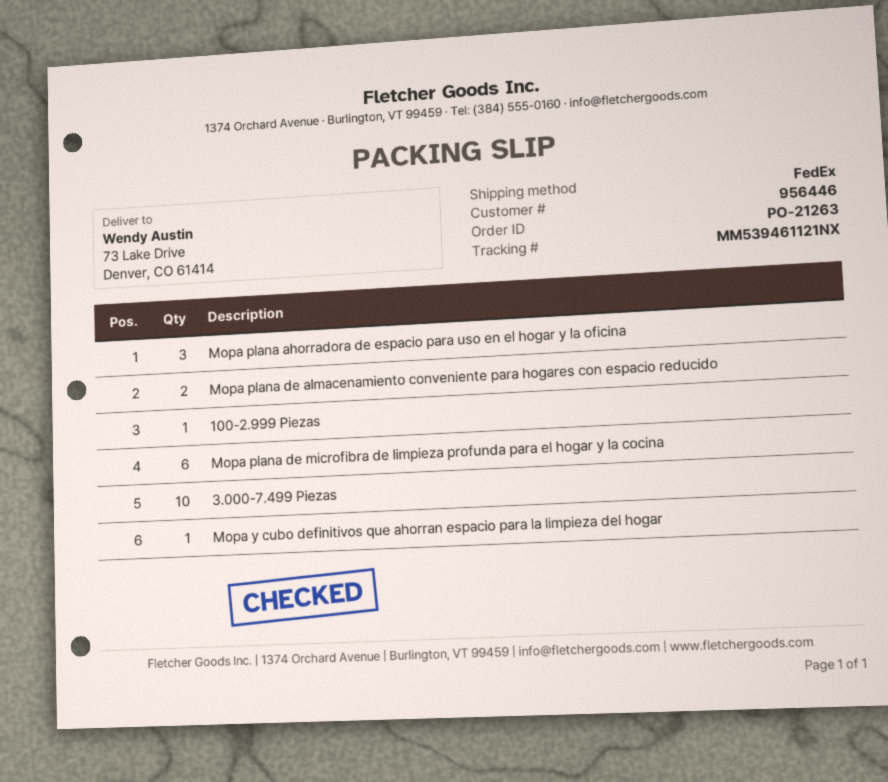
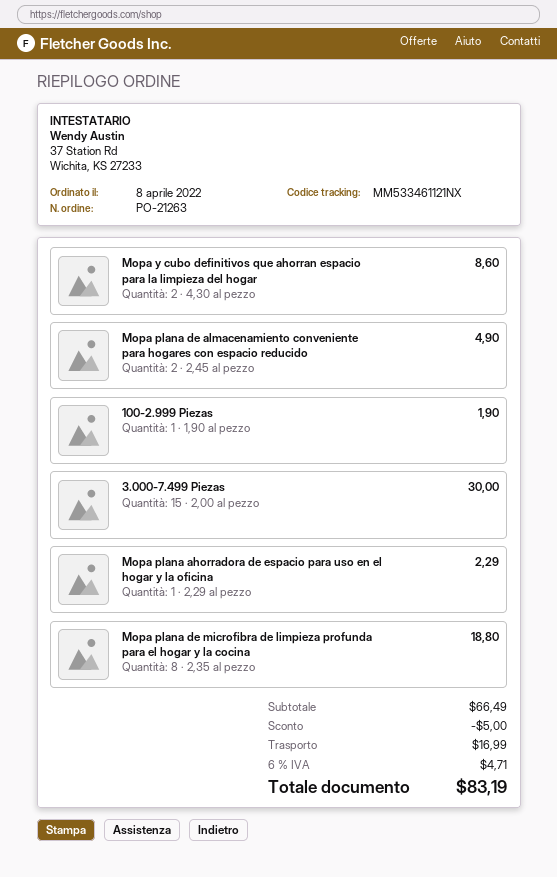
tracking number: MM539461121NX -> MM533461121NX
Mopa plana ahorradora de espacio para uso en el hogar y la oficina: 3 -> 1
Mopa plana de microfibra de limpieza profunda para el hogar y la cocina: 6 -> 8
3.000-7.499 Piezas: 10 -> 15
Mopa y cubo definitivos que ahorran espacio para la limpieza del hogar: 1 -> 2

